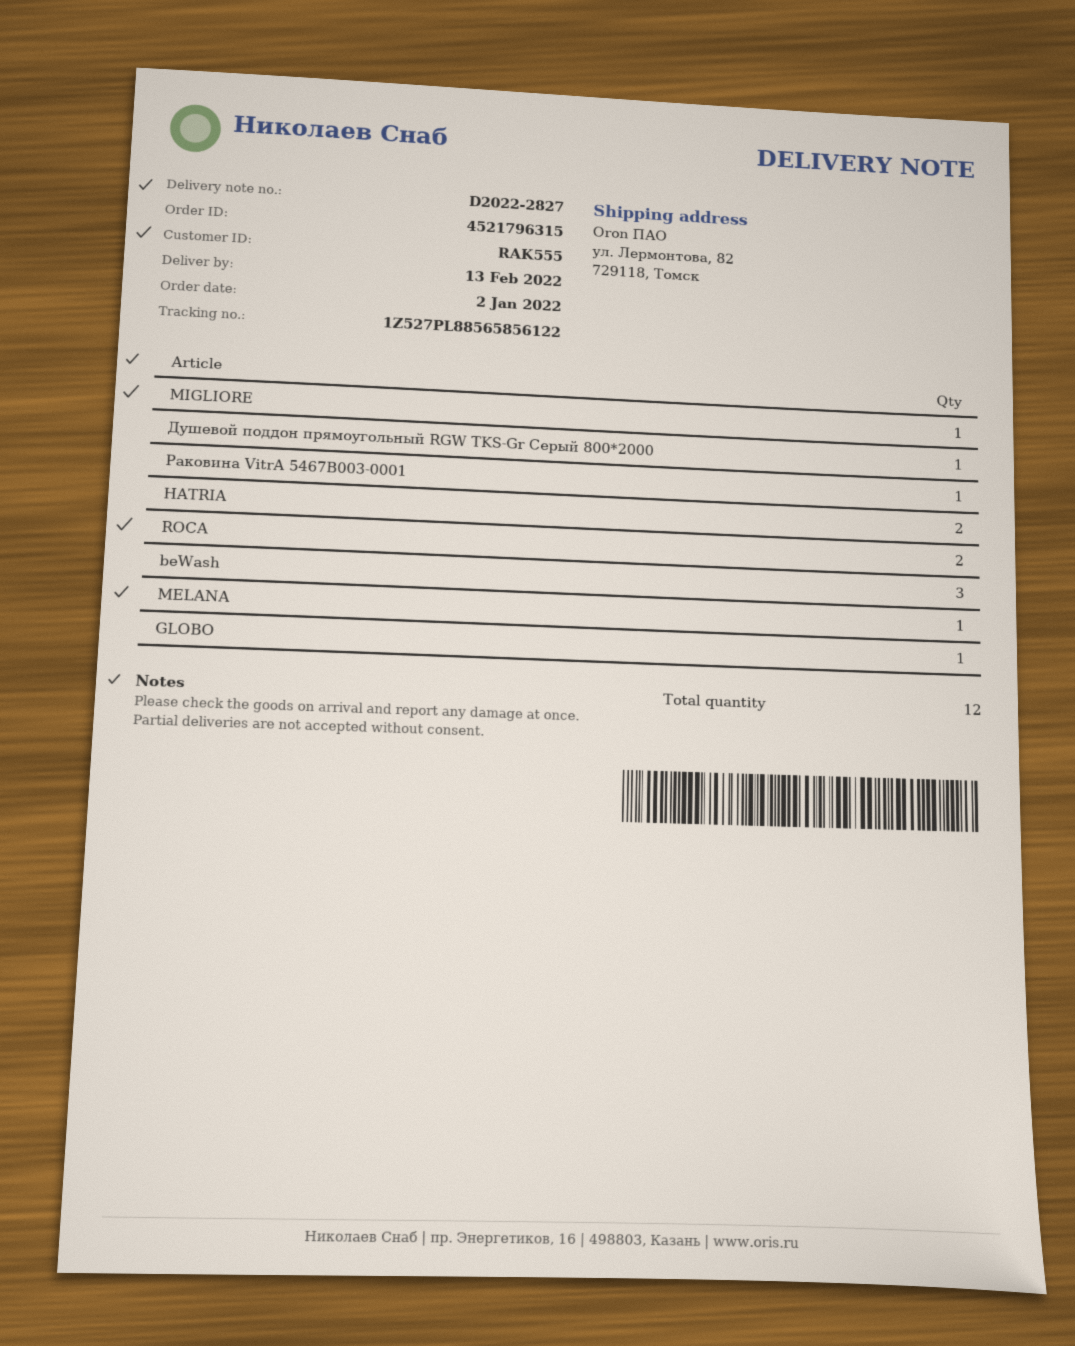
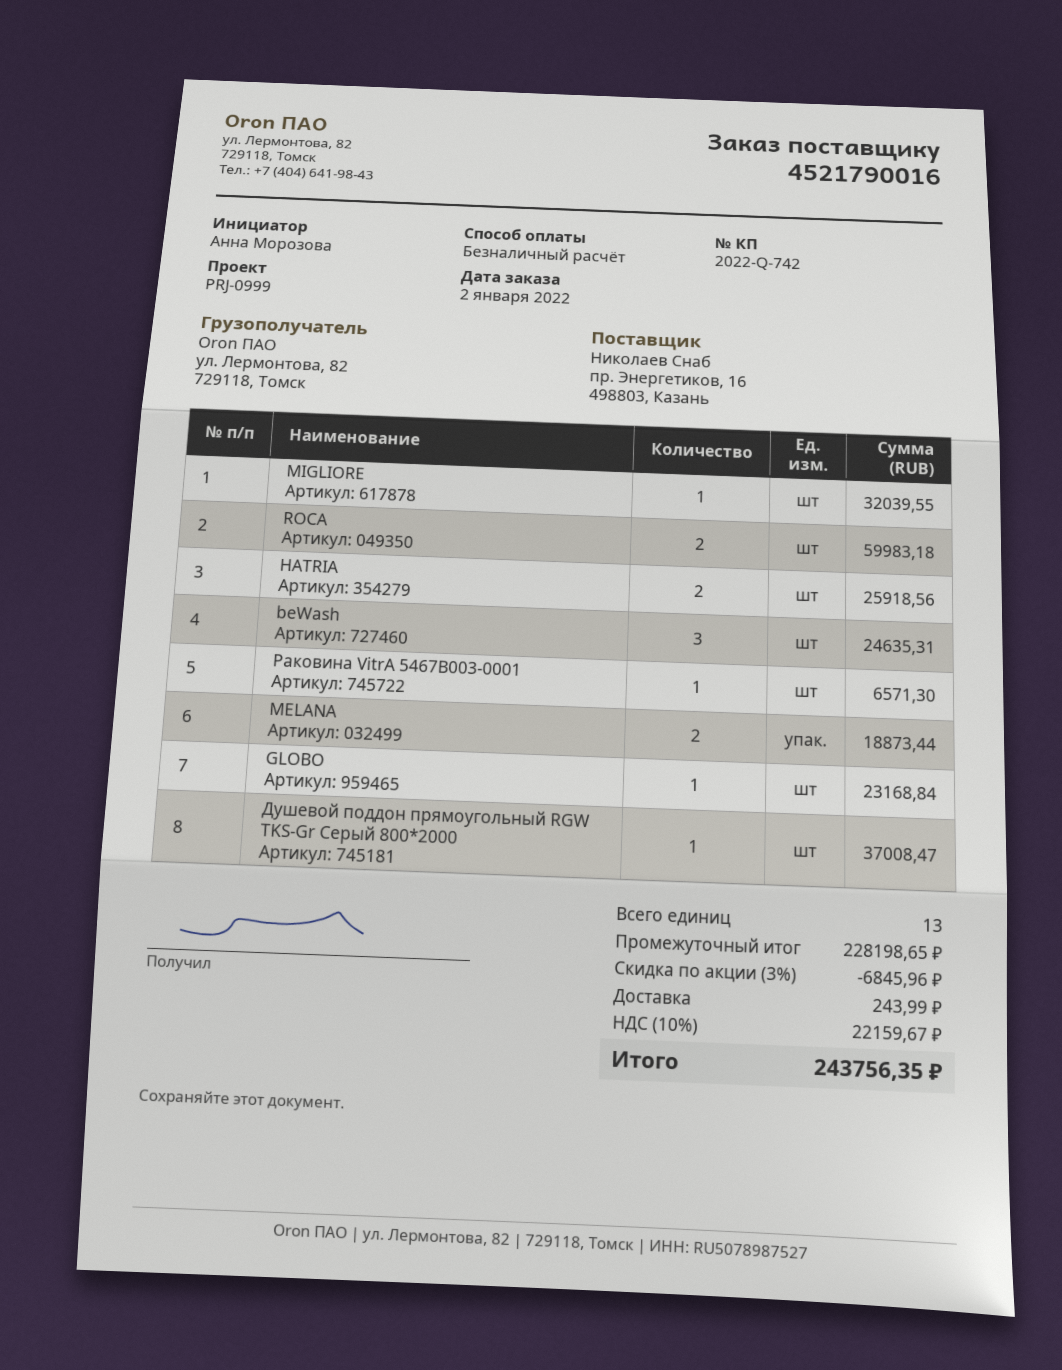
order number: 4521796315 -> 4521790016
MELANA: 1 -> 2
total quantity: 12 -> 13

